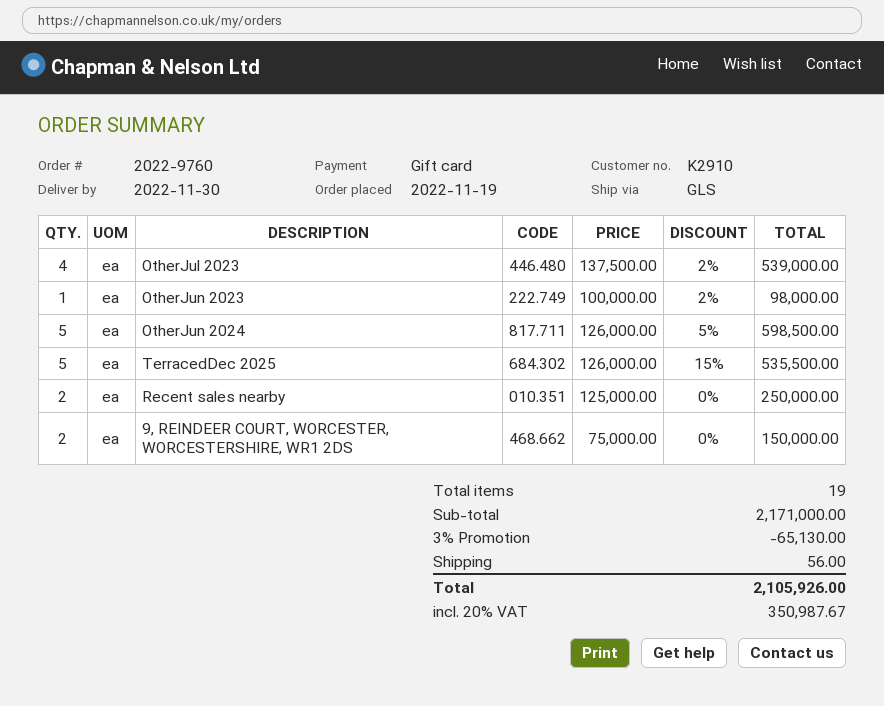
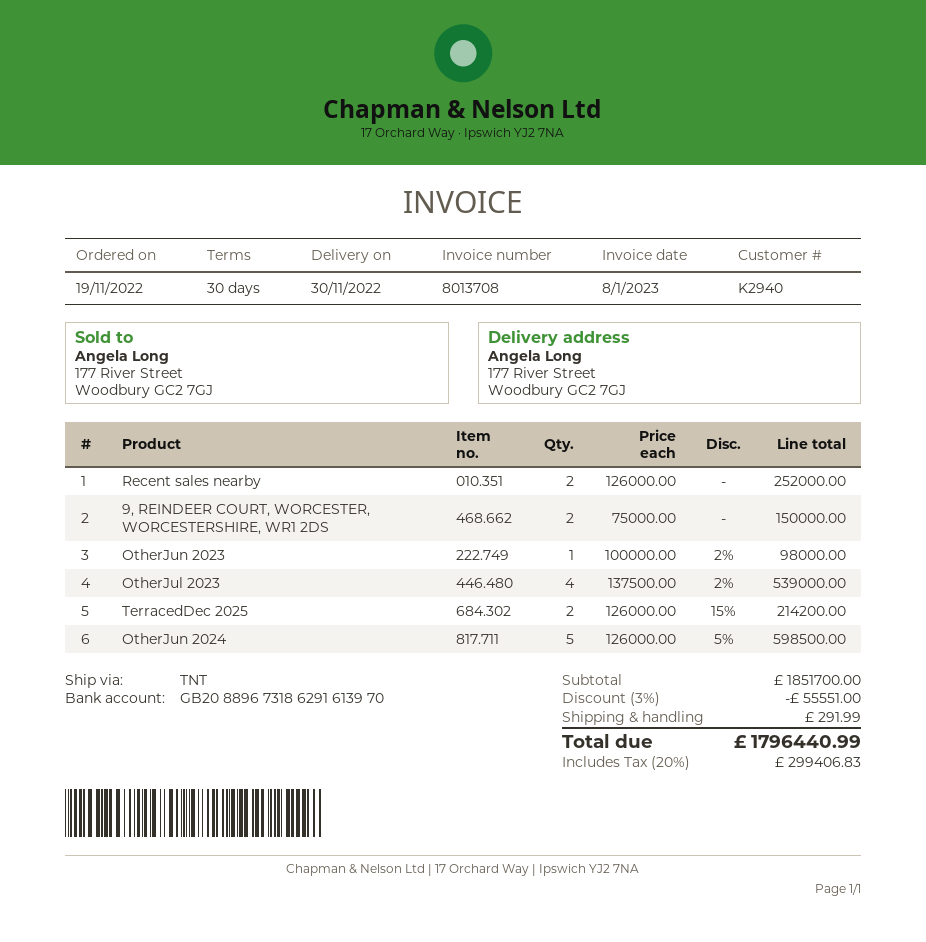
customer number: K2910 -> K2940
shipping method: GLS -> TNT
TerracedDec 2025: 5 x 126000.00 - 15% = 535500.00 -> 2 x 126000.00 - 15% = 214200.00
Recent sales nearby: 2 x 125000.00 = 250000.00 -> 2 x 126000.00 = 252000.00
subtotal: 2171000.00 -> 1851700.00
discount: 3% = 65130.00 -> 3% = 55551.00
shipping: 56.00 -> 291.99
tax: 20% = 350987.67 -> 20% = 299406.83
total: 2105926.00 -> 1796440.99

